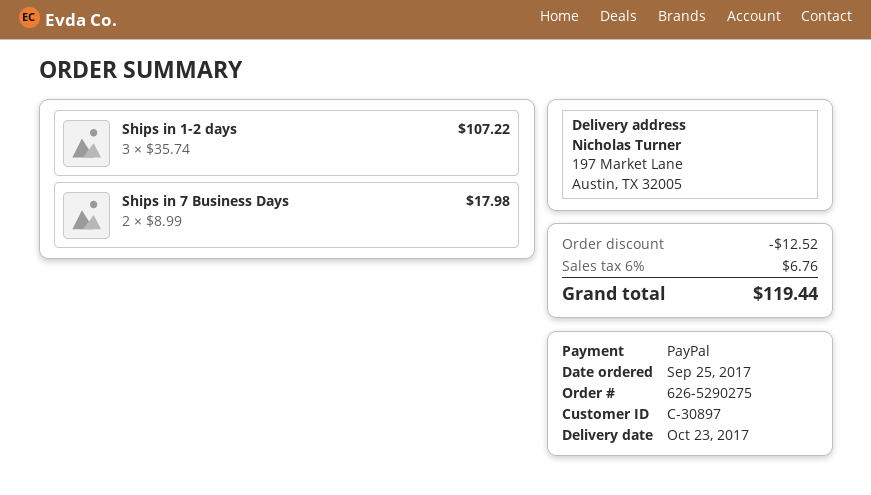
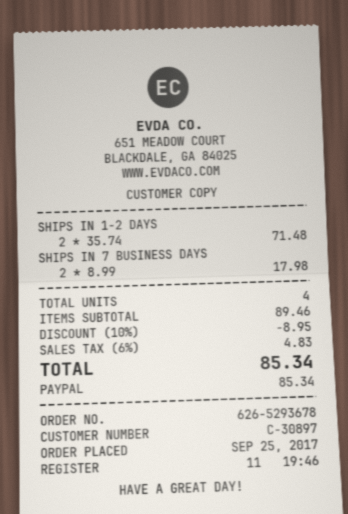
order number: 626-5290275 -> 626-5293678
Ships in 1-2 days: 3 x 35.74 = 107.22 -> 2 x 35.74 = 71.48
discount: 12.52 -> 8.95
tax: 6% = 6.76 -> 6% = 4.83
total: 119.44 -> 85.34

